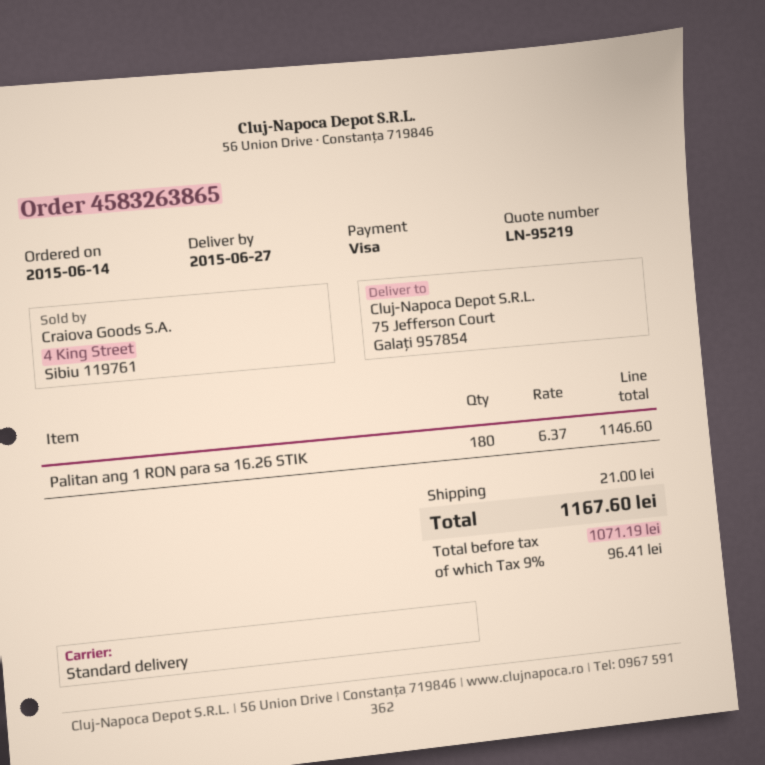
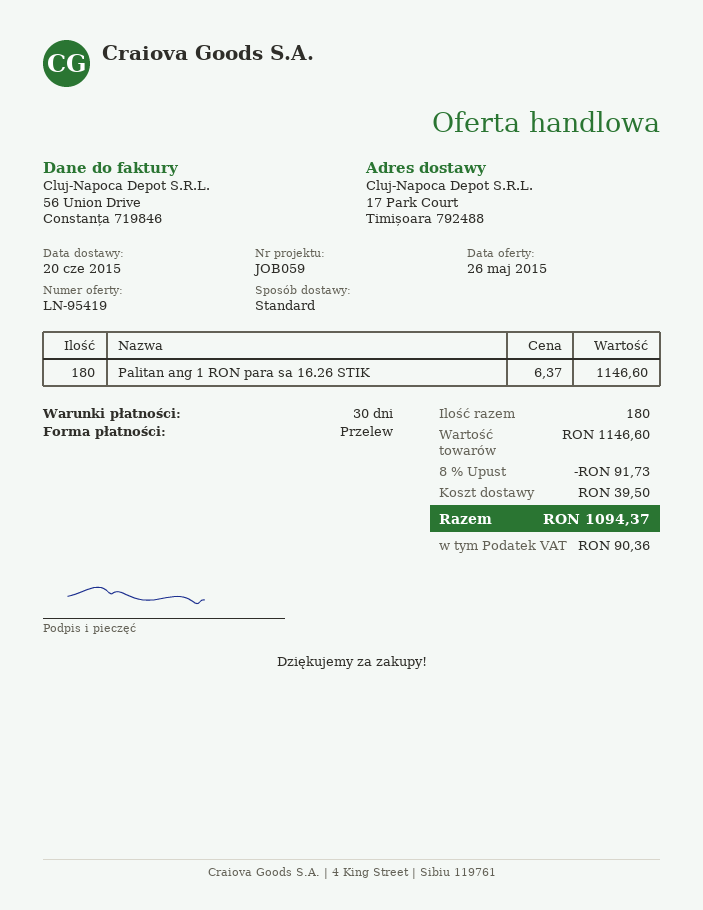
quote number: LN-95219 -> LN-95419
delivery date: 2015-06-27 -> 2015-06-20
payment method: Visa -> bank transfer
ship to: 75 Jefferson Court, Galați 957854 -> 17 Park Court, Timișoara 792488
discount: none -> 8% = 91.73
shipping: 21.00 -> 39.50
tax: 96.41 -> 90.36
total: 1167.60 -> 1094.37

